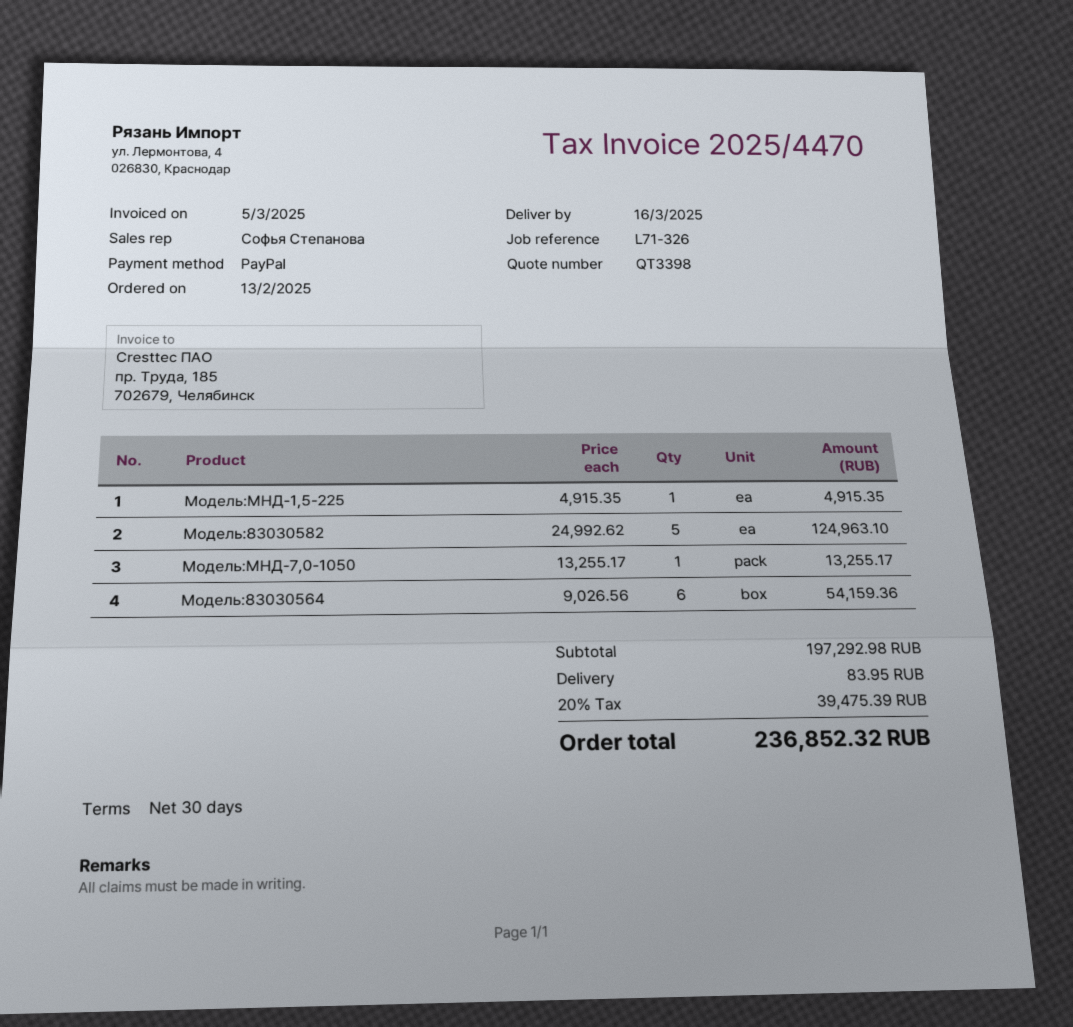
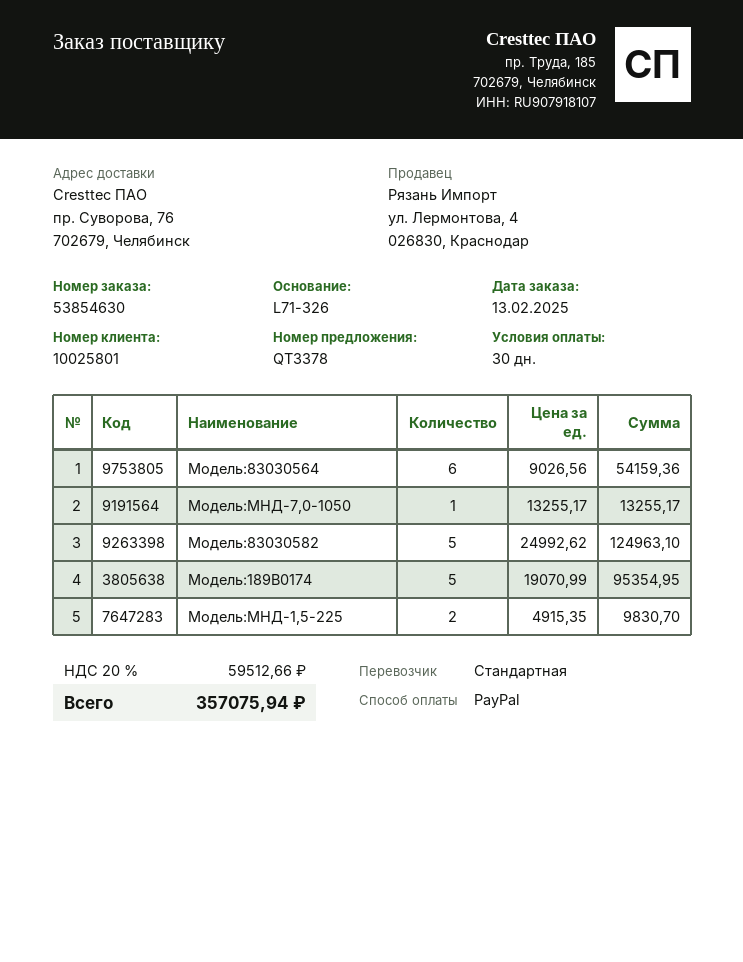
quote number: QT3398 -> QT3378
Модель:МНД-1,5-225: 1 x 4915.35 = 4915.35 -> 2 x 4915.35 = 9830.70
Модель:189B0174: none -> 5 x 19070.99 = 95354.95
shipping: 83.95 -> none
tax: 20% = 39475.39 -> 20% = 59512.66
total: 236852.32 -> 357075.94

